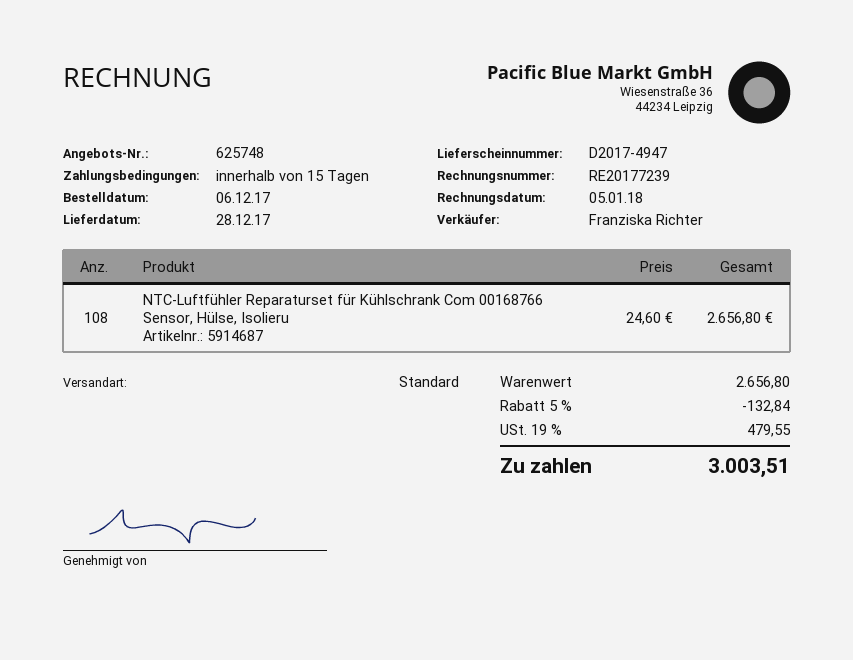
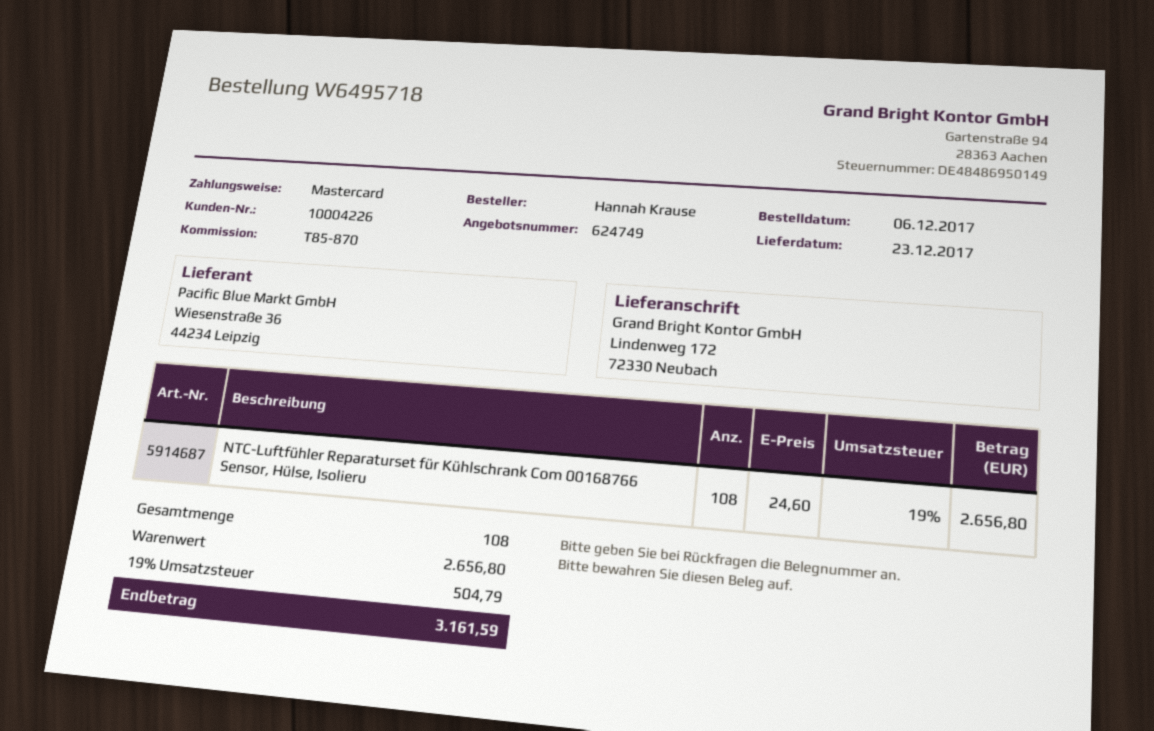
quote number: 625748 -> 624749
delivery date: 2017-12-28 -> 2017-12-23
discount: 5% = 132.84 -> none
tax: 19% = 479.55 -> 19% = 504.79
total: 3003.51 -> 3161.59

